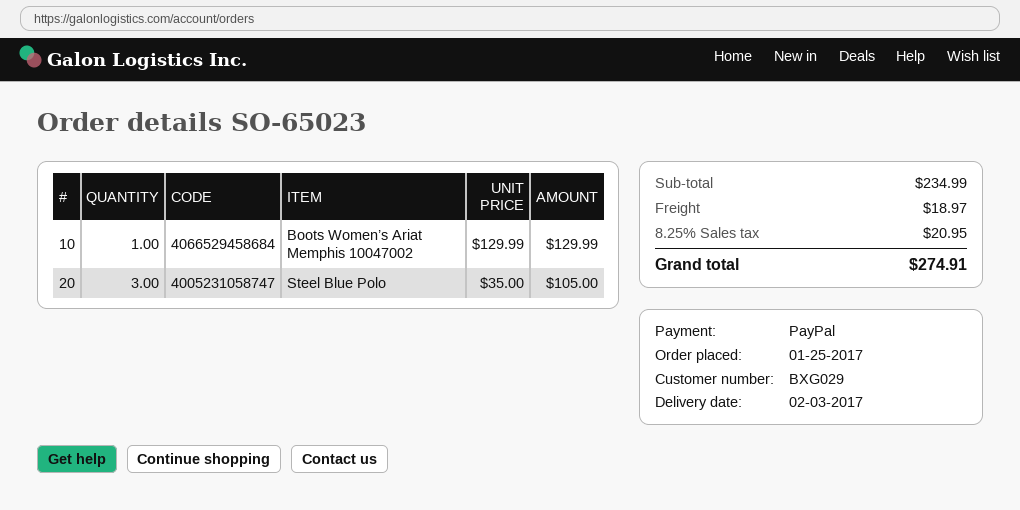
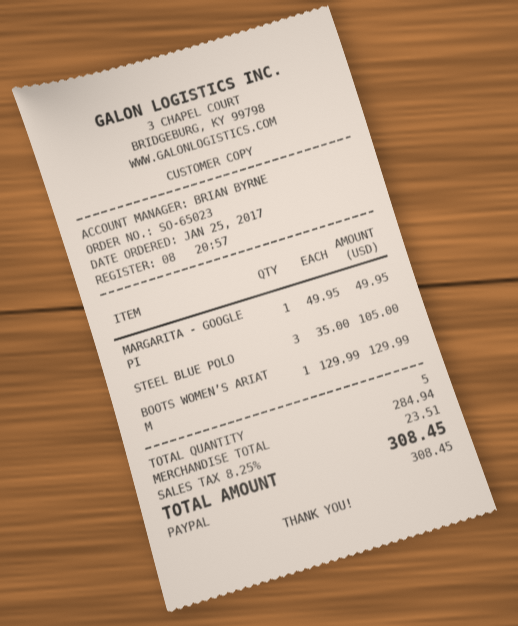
MARGARITA - GOOGLE PI: none -> 1 x 49.95 = 49.95
subtotal: 234.99 -> 284.94
shipping: 18.97 -> none
tax: 8.25% = 20.95 -> 8.25% = 23.51
total: 274.91 -> 308.45

